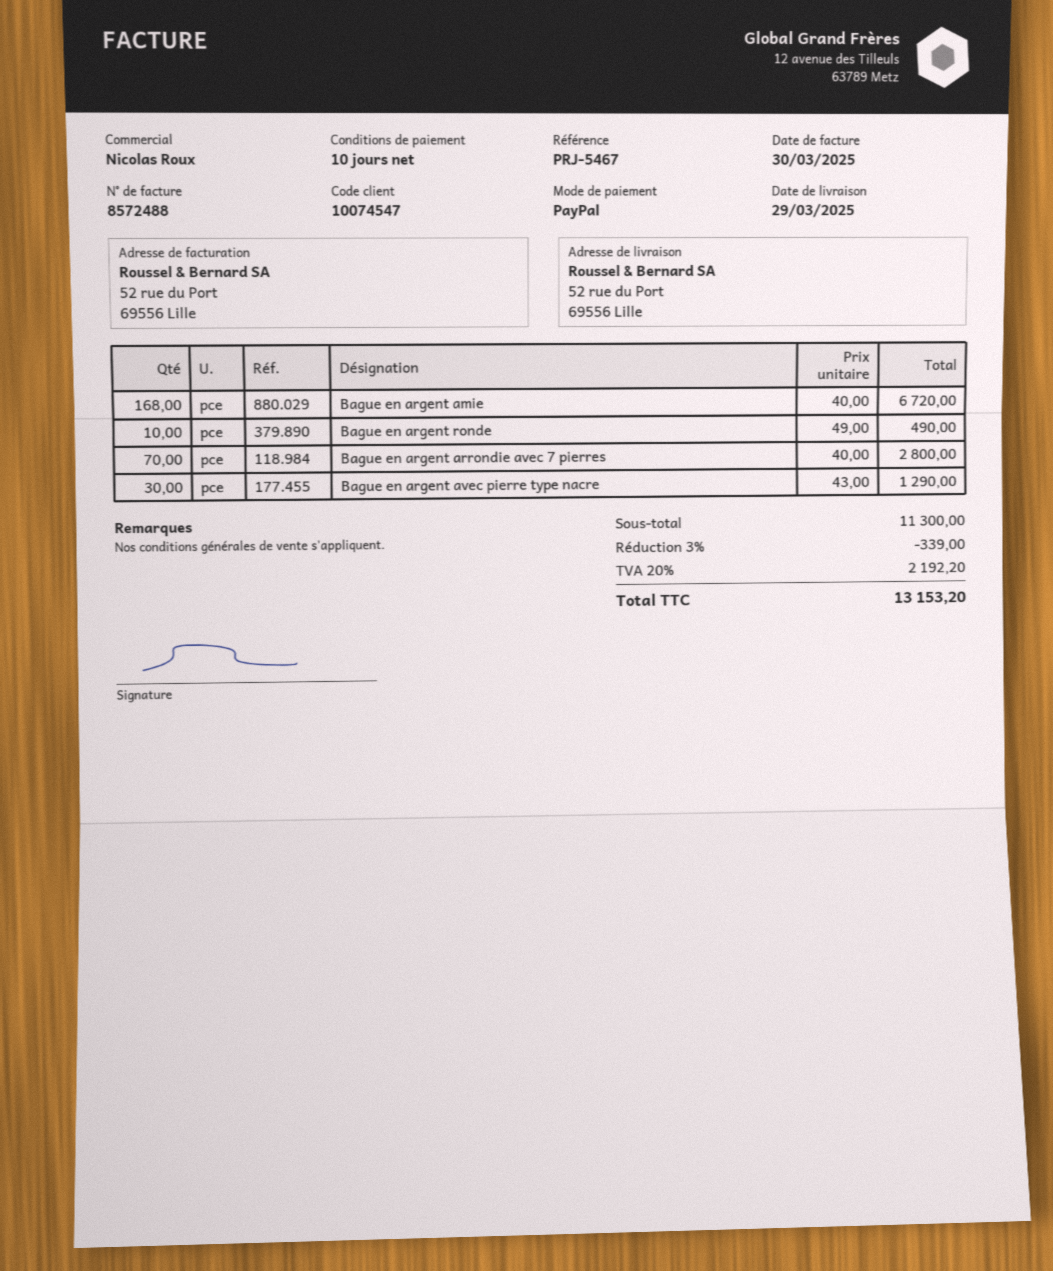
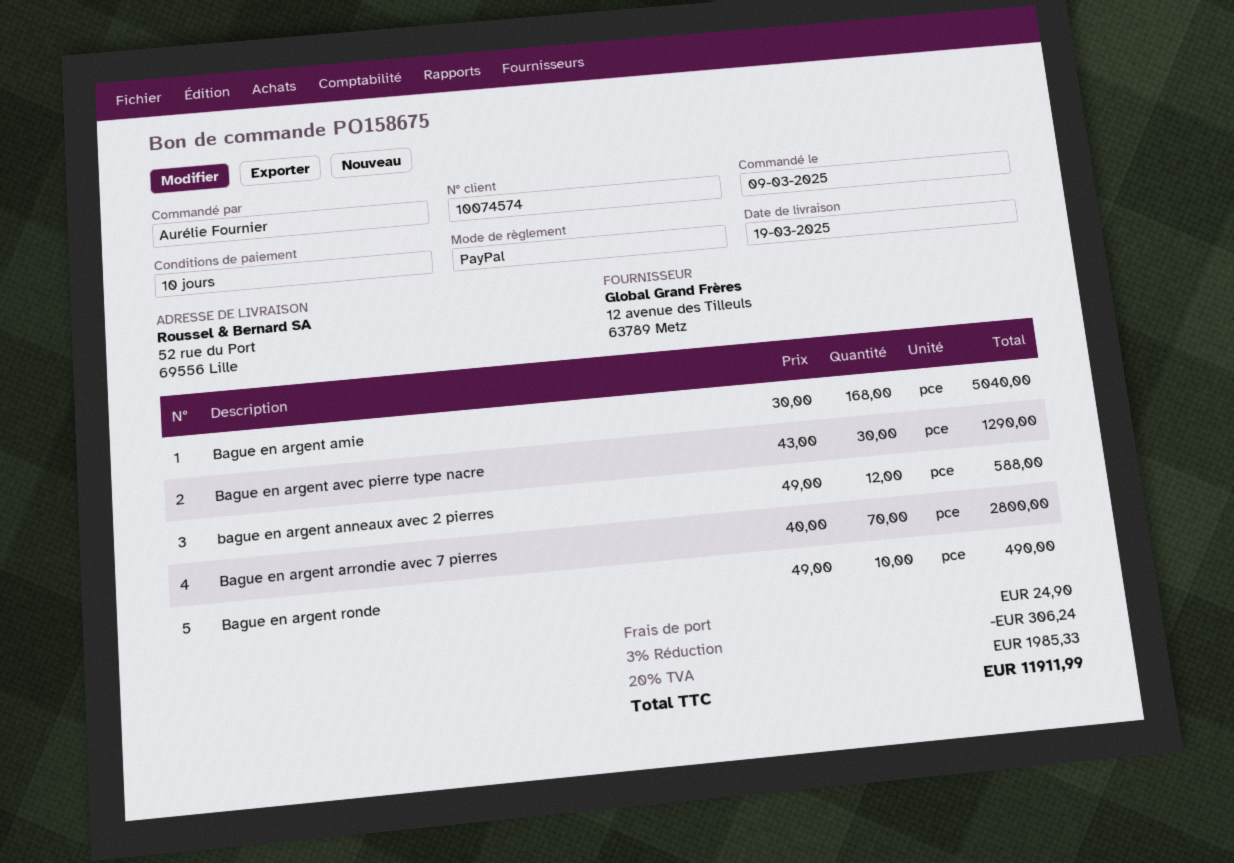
delivery date: 2025-03-29 -> 2025-03-19
customer number: 10074547 -> 10074574
Bague en argent amie: 168 x 40.00 = 6720.00 -> 168 x 30.00 = 5040.00
bague en argent anneaux avec 2 pierres: none -> 12 x 49.00 = 588.00
discount: 3% = 339.00 -> 3% = 306.24
shipping: none -> 24.90
tax: 20% = 2192.20 -> 20% = 1985.33
total: 13153.20 -> 11911.99

